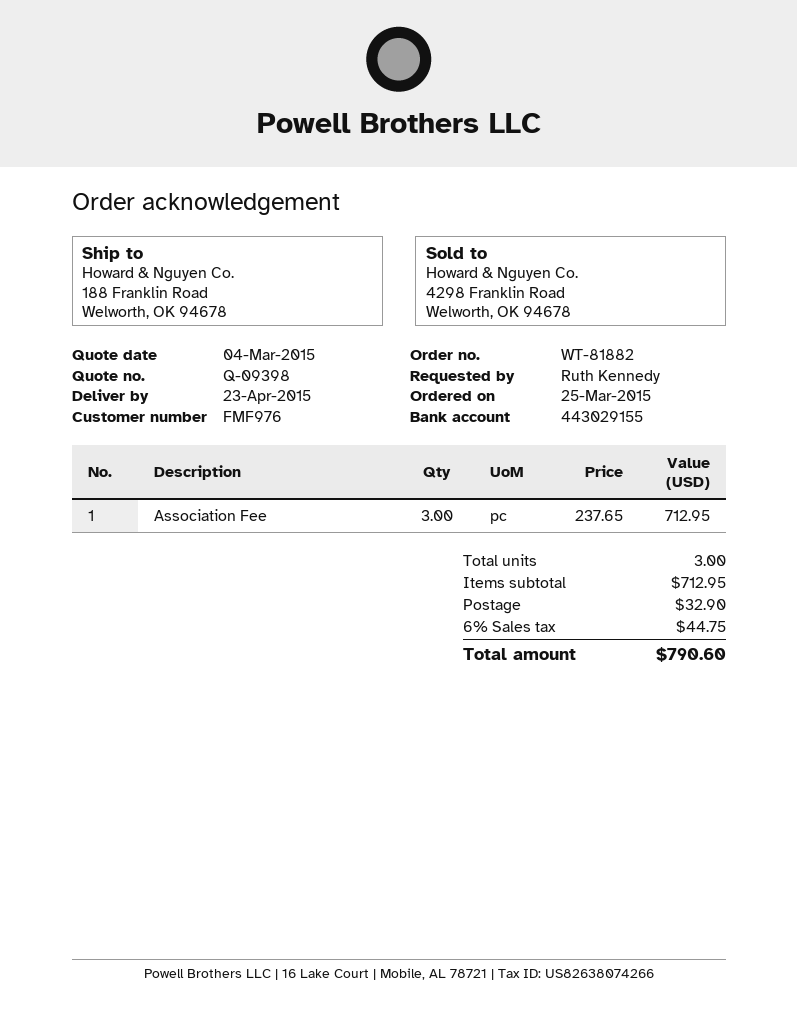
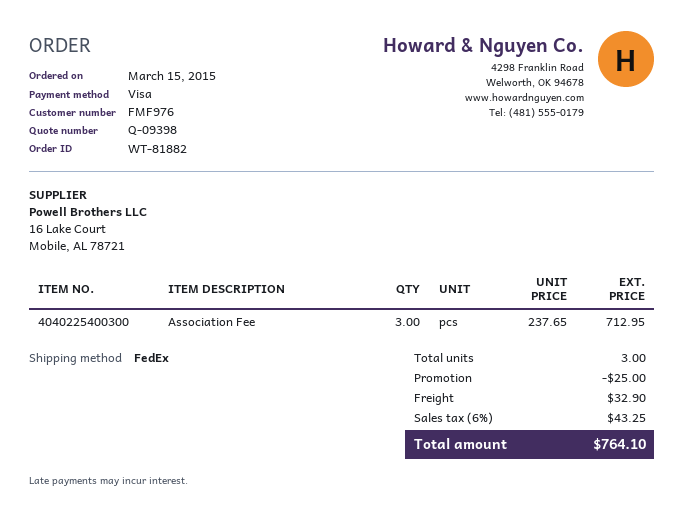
order date: 2015-03-25 -> 2015-03-15
discount: none -> 25.00
tax: 6% = 44.75 -> 6% = 43.25
total: 790.60 -> 764.10

